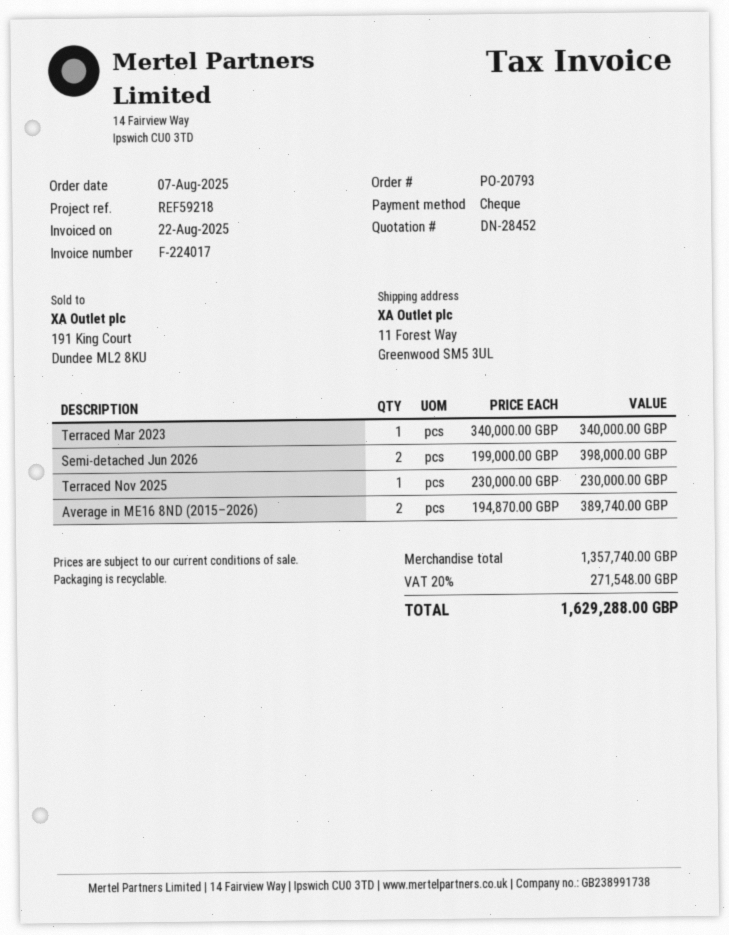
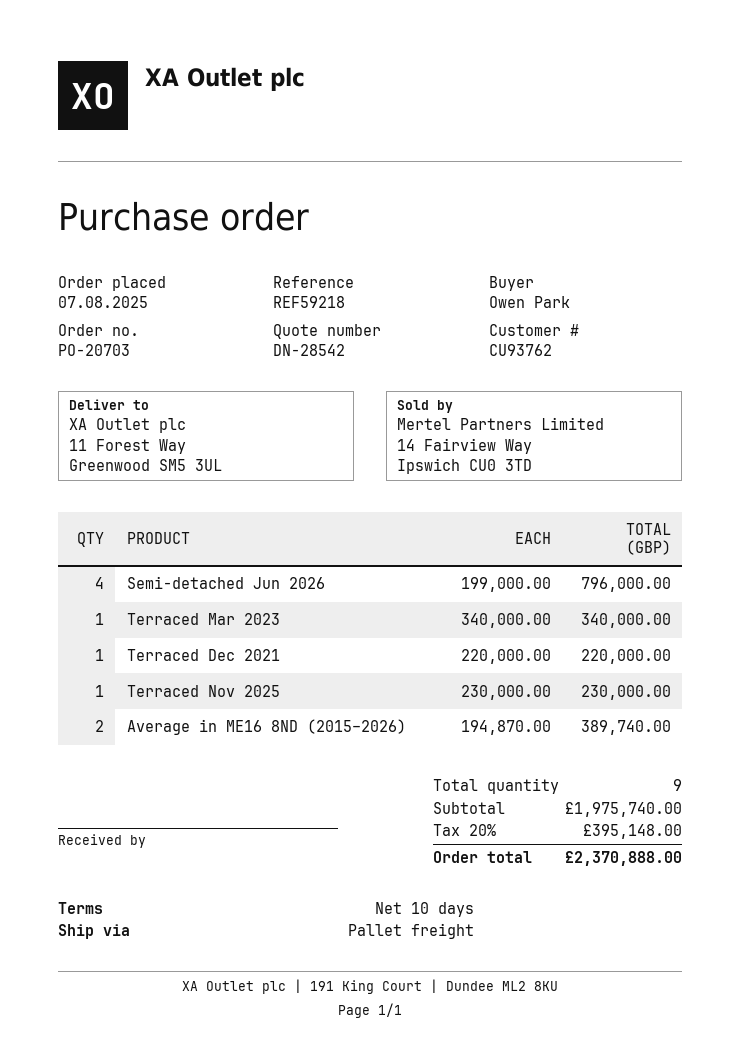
quote number: DN-28452 -> DN-28542
order number: PO-20793 -> PO-20703
Semi-detached Jun 2026: 2 x 199000.00 = 398000.00 -> 4 x 199000.00 = 796000.00
Terraced Dec 2021: none -> 1 x 220000.00 = 220000.00
subtotal: 1357740.00 -> 1975740.00
tax: 20% = 271548.00 -> 20% = 395148.00
total: 1629288.00 -> 2370888.00

